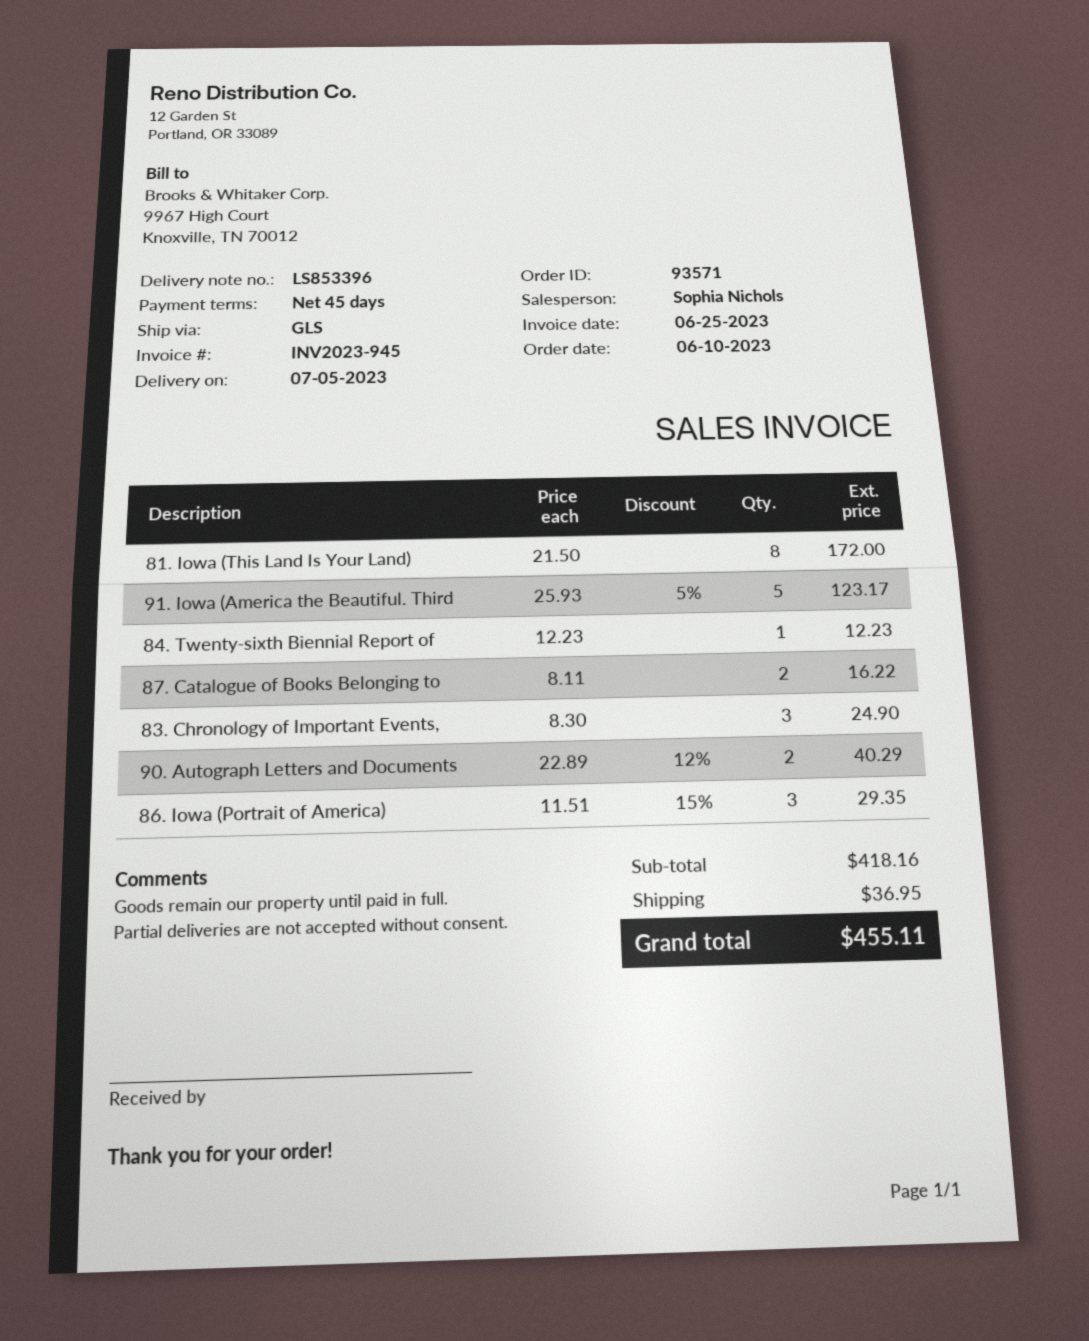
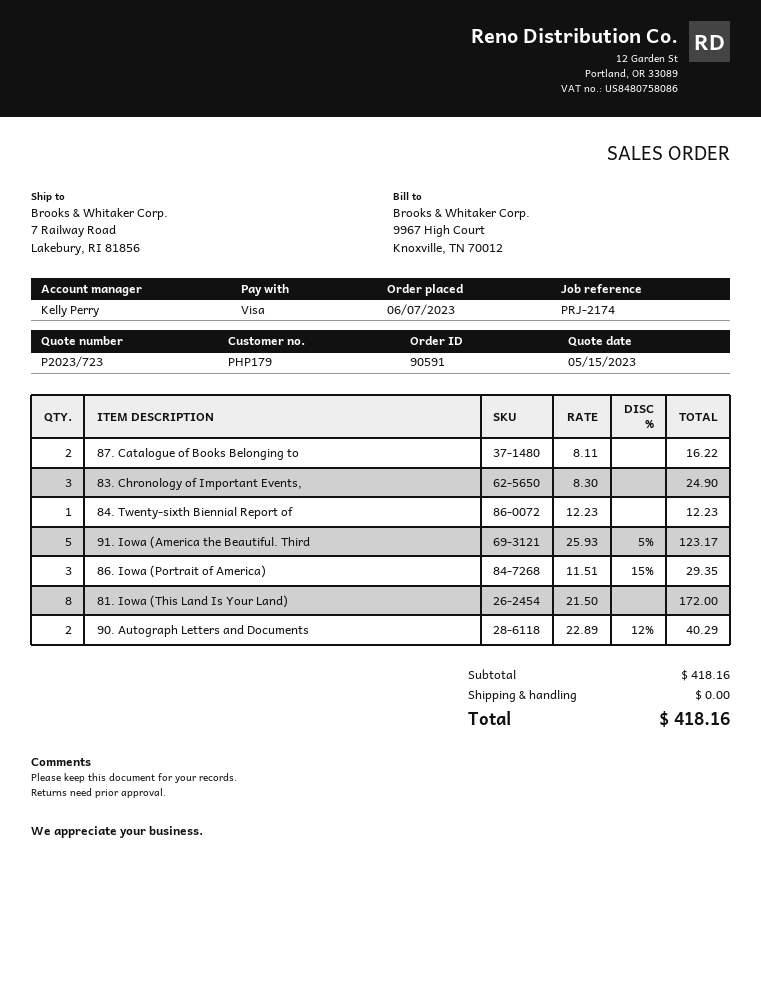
order number: 93571 -> 90591
order date: 2023-06-10 -> 2023-06-07
sales rep: Sophia Nichols -> Kelly Perry
shipping: 36.95 -> 0.00
total: 455.11 -> 418.16

